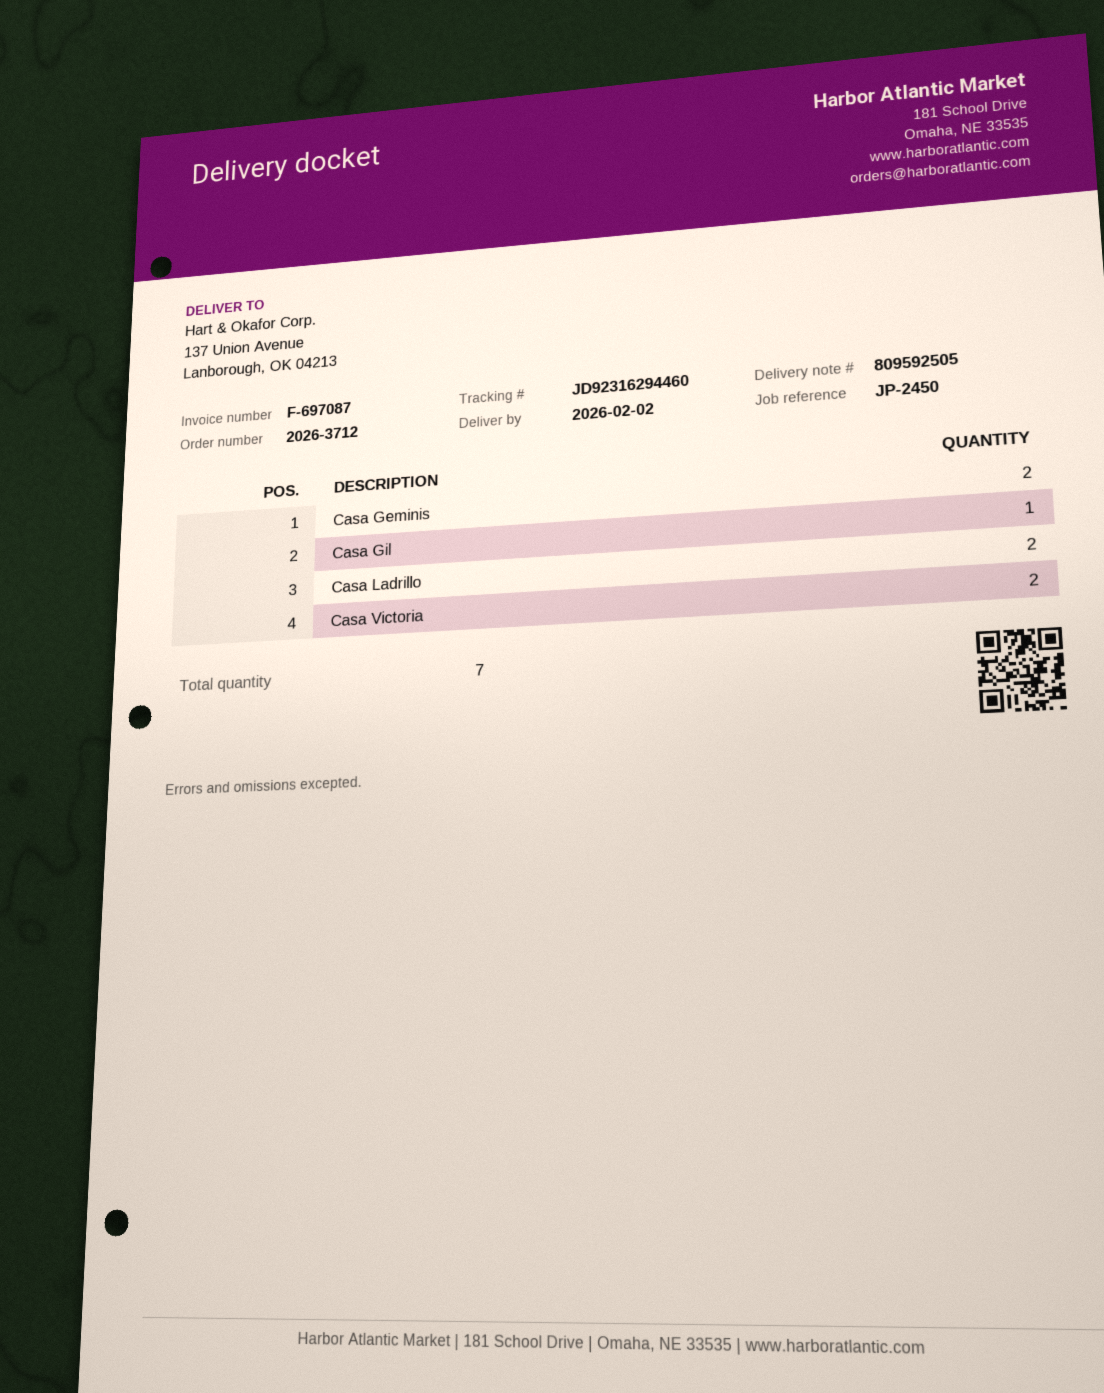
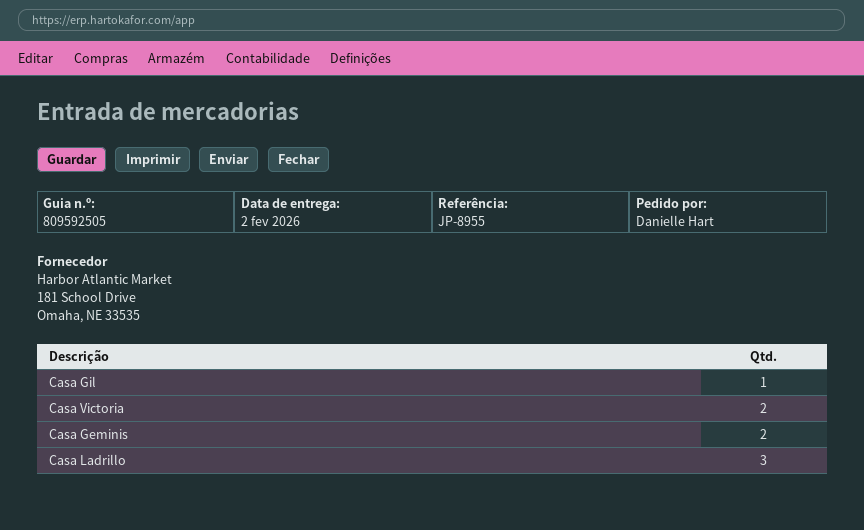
reference: JP-2450 -> JP-8955
Casa Ladrillo: 2 -> 3

